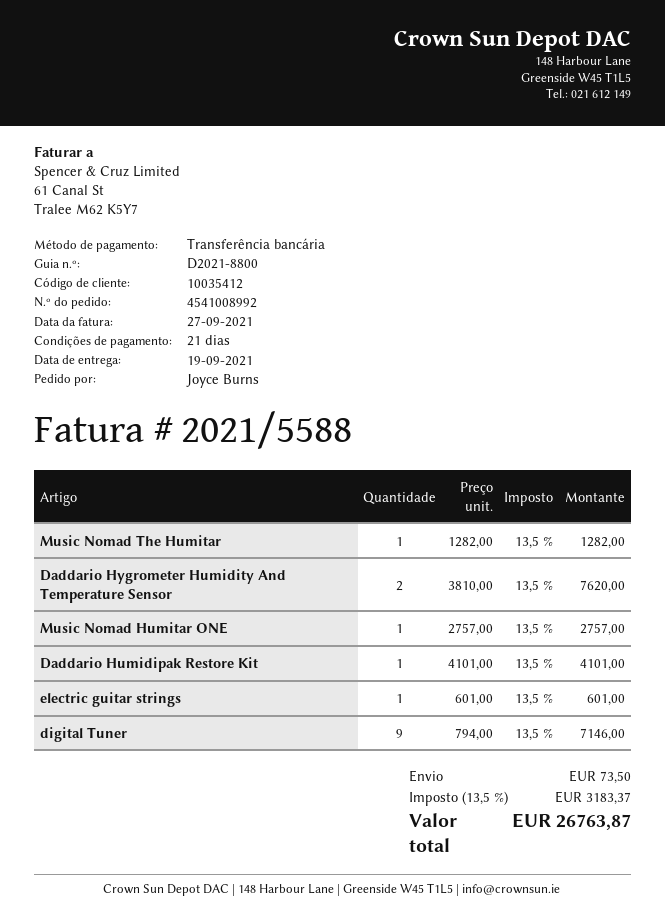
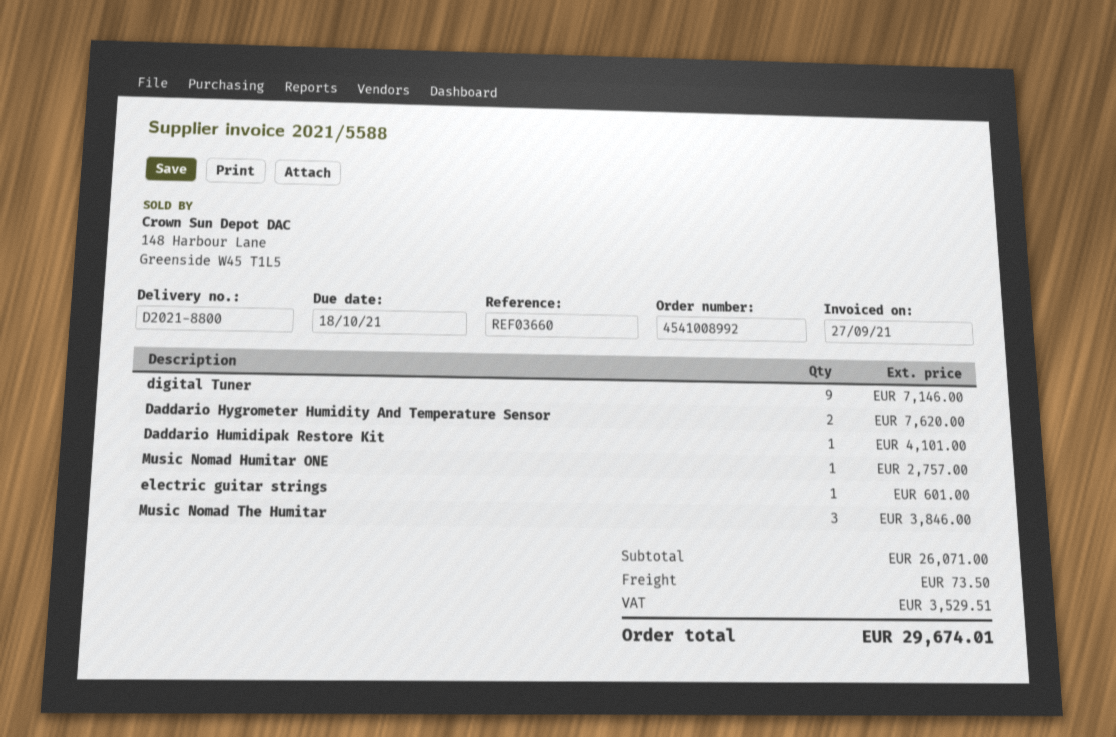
Music Nomad The Humitar: 1 for 1282.00 -> 3 for 3846.00
tax: 3183.37 -> 3529.51
total: 26763.87 -> 29674.01

